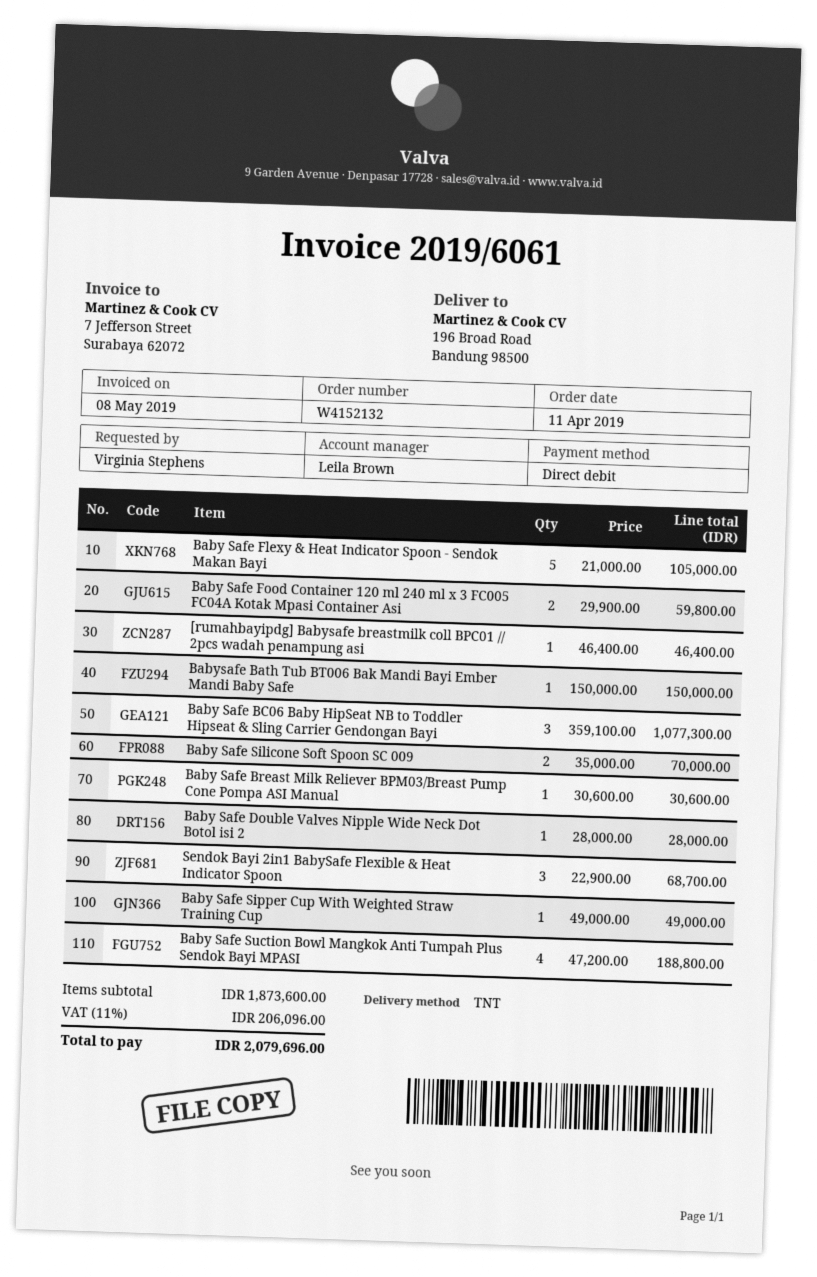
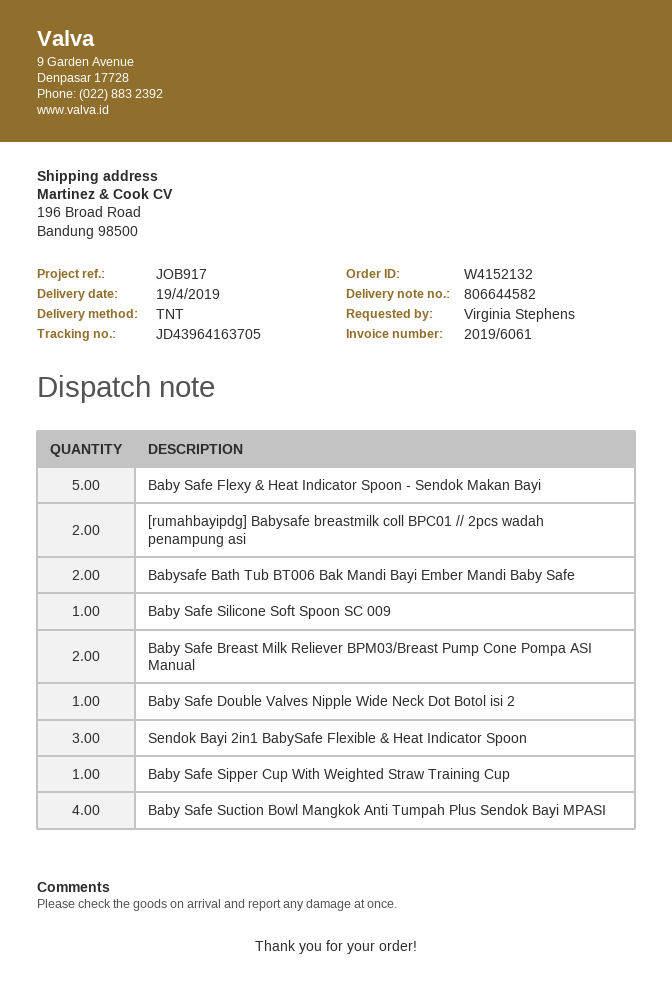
Baby Safe Food Container 120 ml 240 ml x 3 FC005 FC04A Kotak Mpasi Container Asi: 2 -> none
[rumahbayipdg] Babysafe breastmilk coll BPC01 // 2pcs wadah penampung asi: 1 -> 2
Babysafe Bath Tub BT006 Bak Mandi Bayi Ember Mandi Baby Safe: 1 -> 2
Baby Safe BC06 Baby HipSeat NB to Toddler Hipseat & Sling Carrier Gendongan Bayi: 3 -> none
Baby Safe Silicone Soft Spoon SC 009: 2 -> 1
Baby Safe Breast Milk Reliever BPM03/Breast Pump Cone Pompa ASI Manual: 1 -> 2

